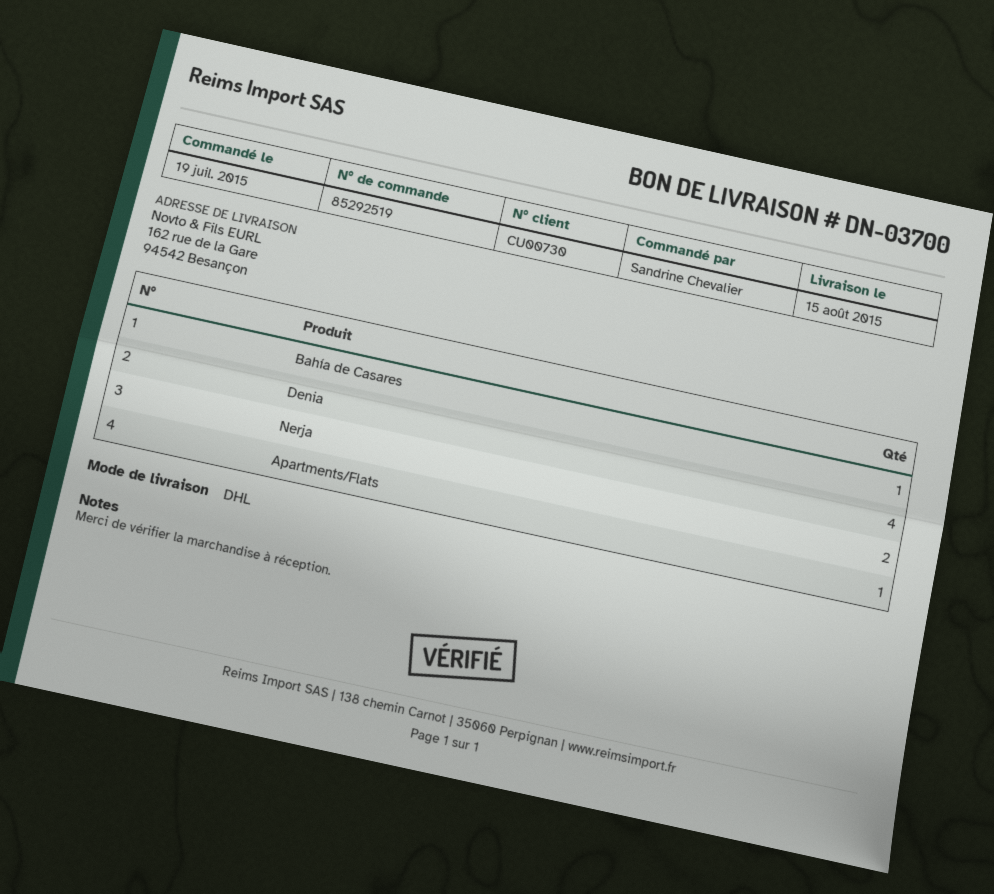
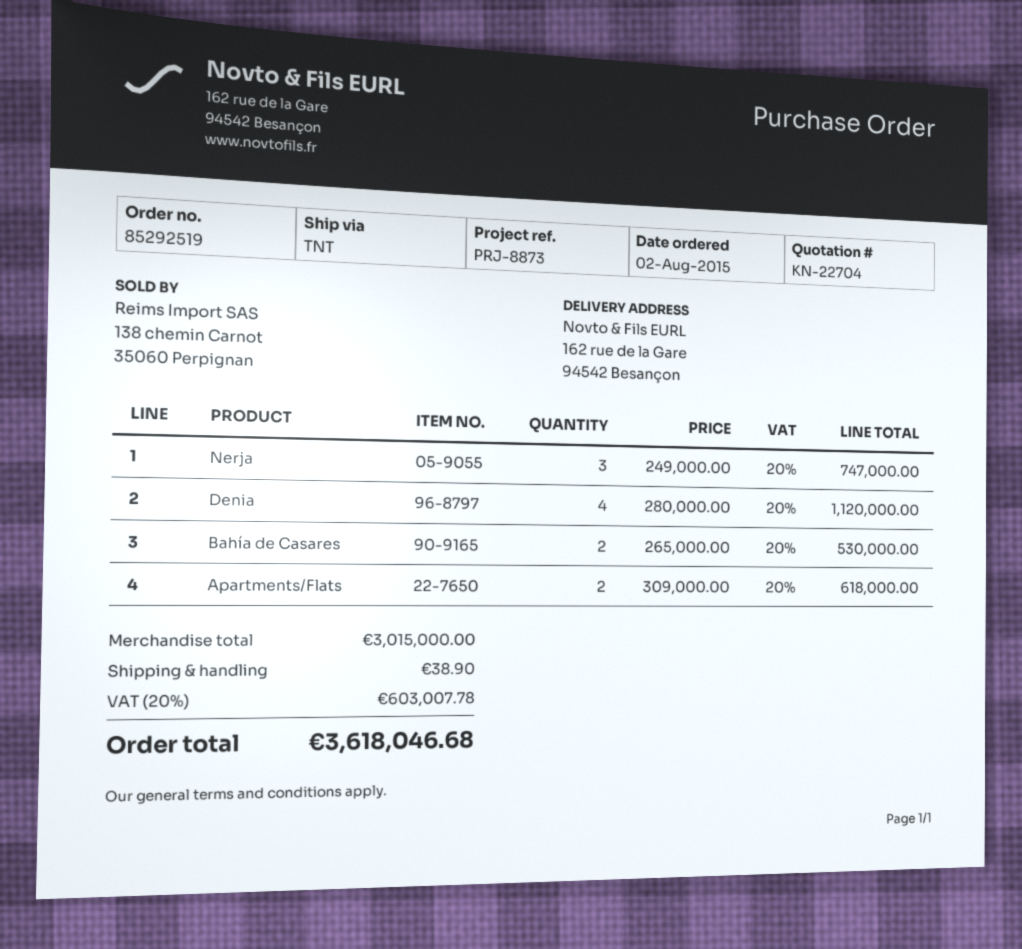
order date: 2015-07-19 -> 2015-08-02
shipping method: DHL -> TNT
Bahía de Casares: 1 -> 2
Nerja: 2 -> 3
Apartments/Flats: 1 -> 2

